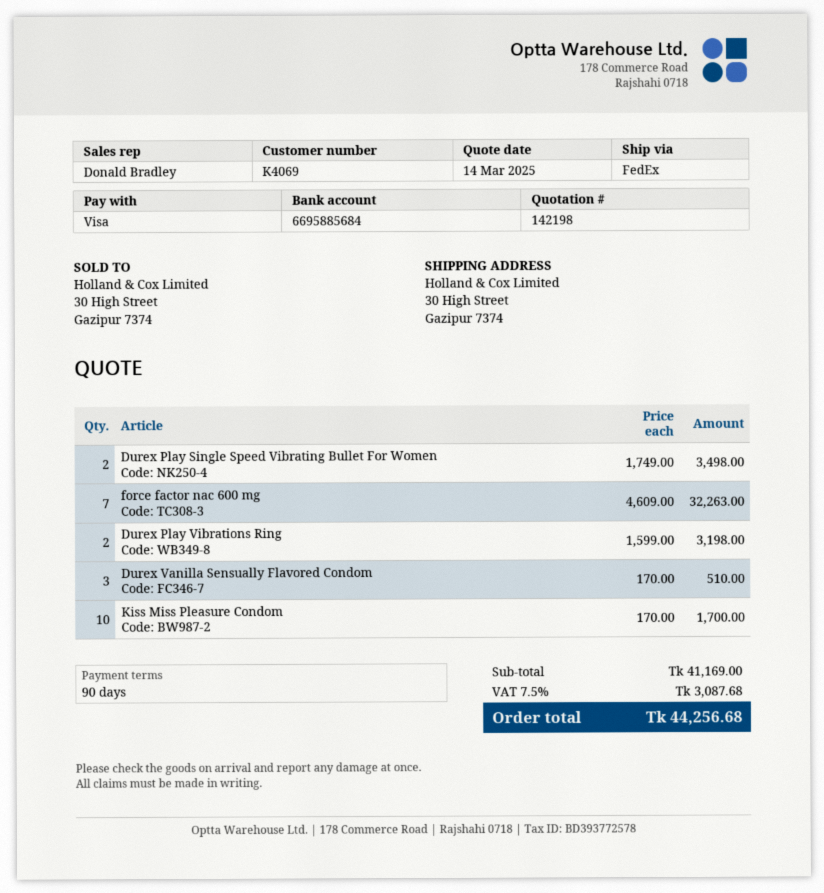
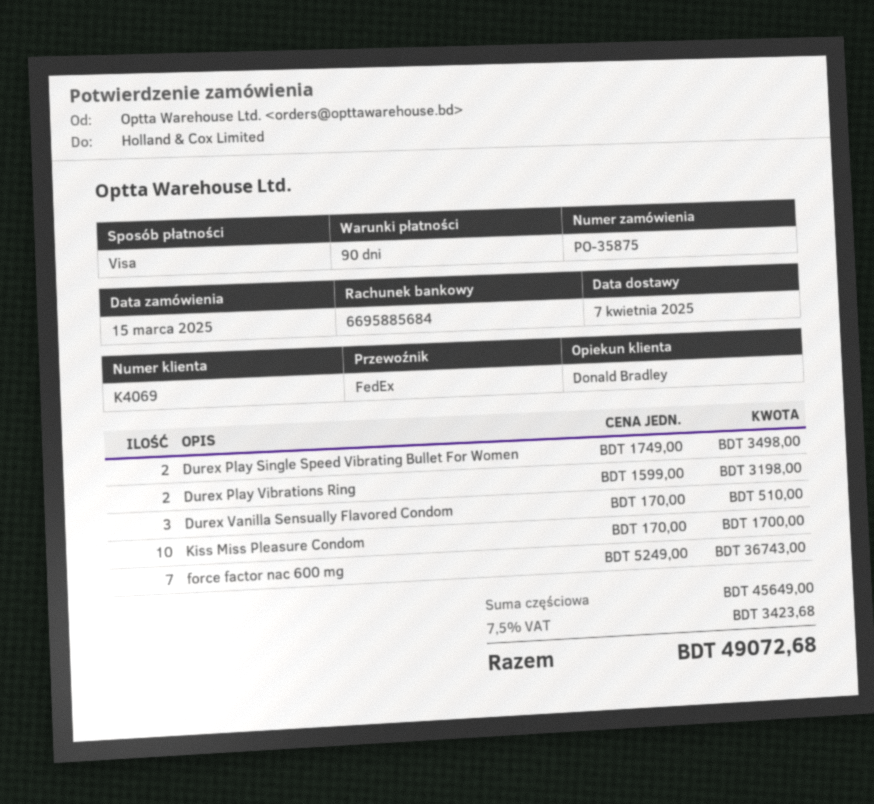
force factor nac 600 mg: 7 x 4609.00 = 32263.00 -> 7 x 5249.00 = 36743.00
subtotal: 41169.00 -> 45649.00
tax: 7.5% = 3087.68 -> 7.5% = 3423.68
total: 44256.68 -> 49072.68

